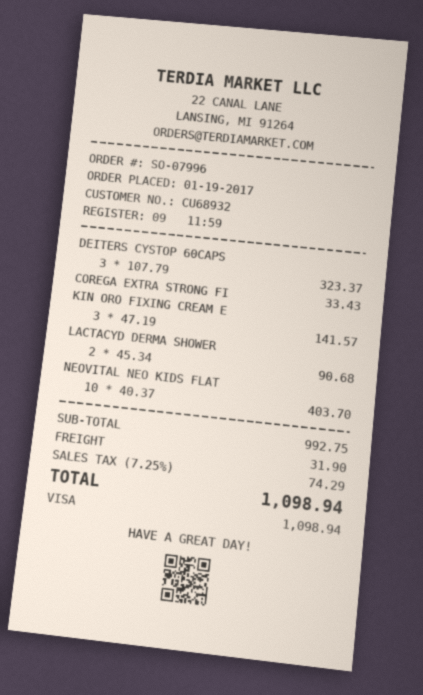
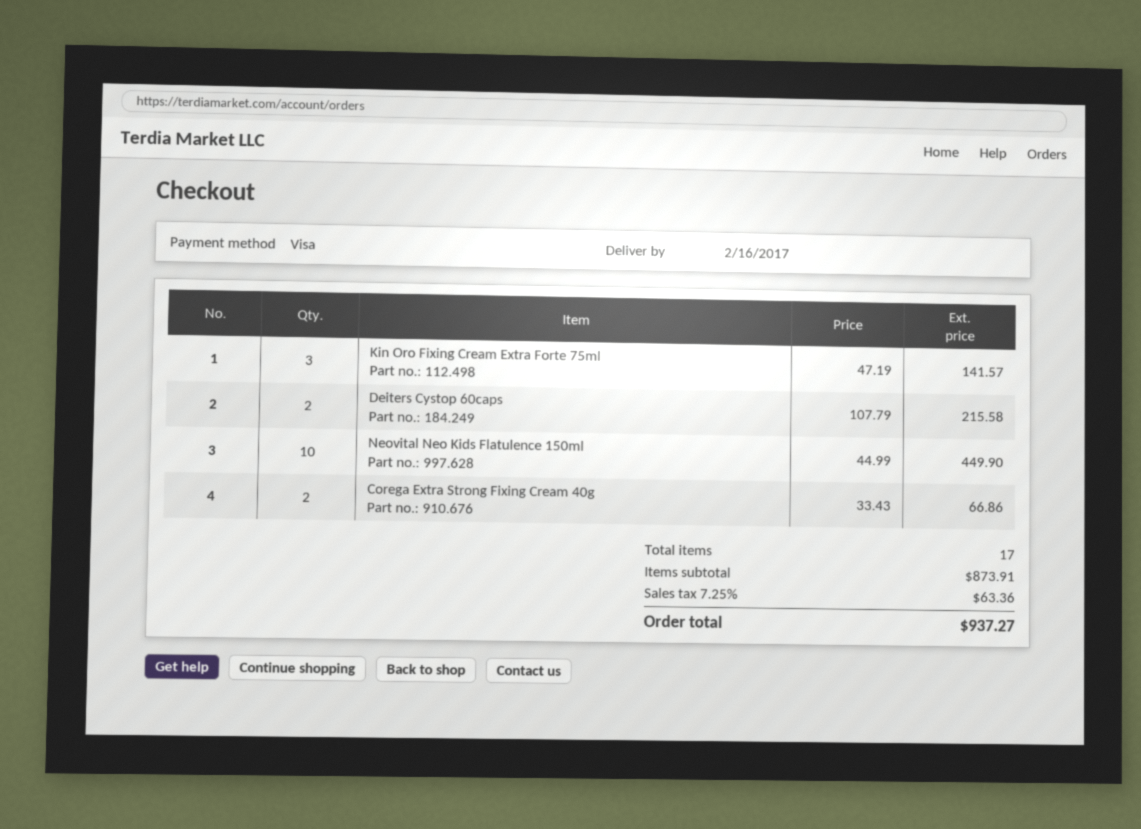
DEITERS CYSTOP 60CAPS: 3 x 107.79 = 323.37 -> 2 x 107.79 = 215.58
COREGA EXTRA STRONG FI: 1 x 33.43 = 33.43 -> 2 x 33.43 = 66.86
LACTACYD DERMA SHOWER: 2 x 45.34 = 90.68 -> none
NEOVITAL NEO KIDS FLAT: 10 x 40.37 = 403.70 -> 10 x 44.99 = 449.90
subtotal: 992.75 -> 873.91
shipping: 31.90 -> none
tax: 7.25% = 74.29 -> 7.25% = 63.36
total: 1098.94 -> 937.27

